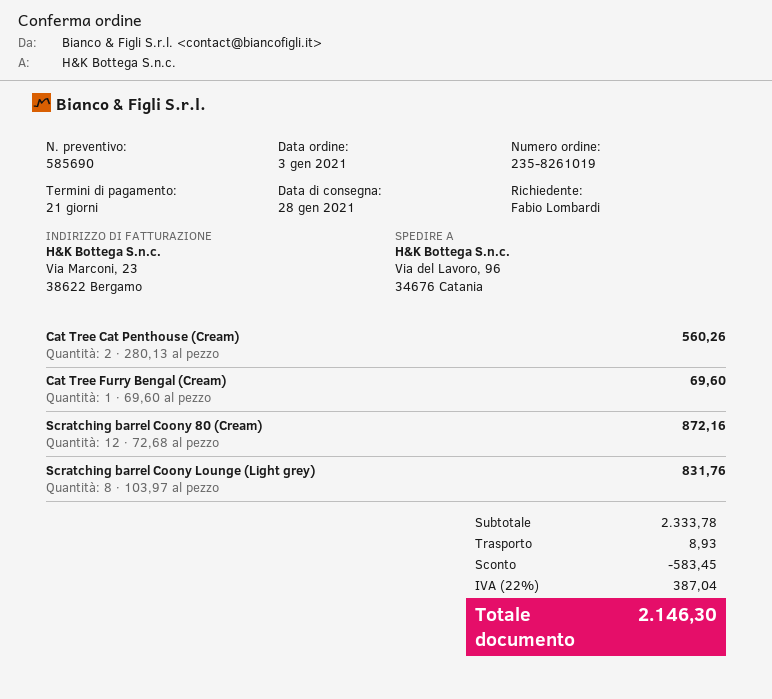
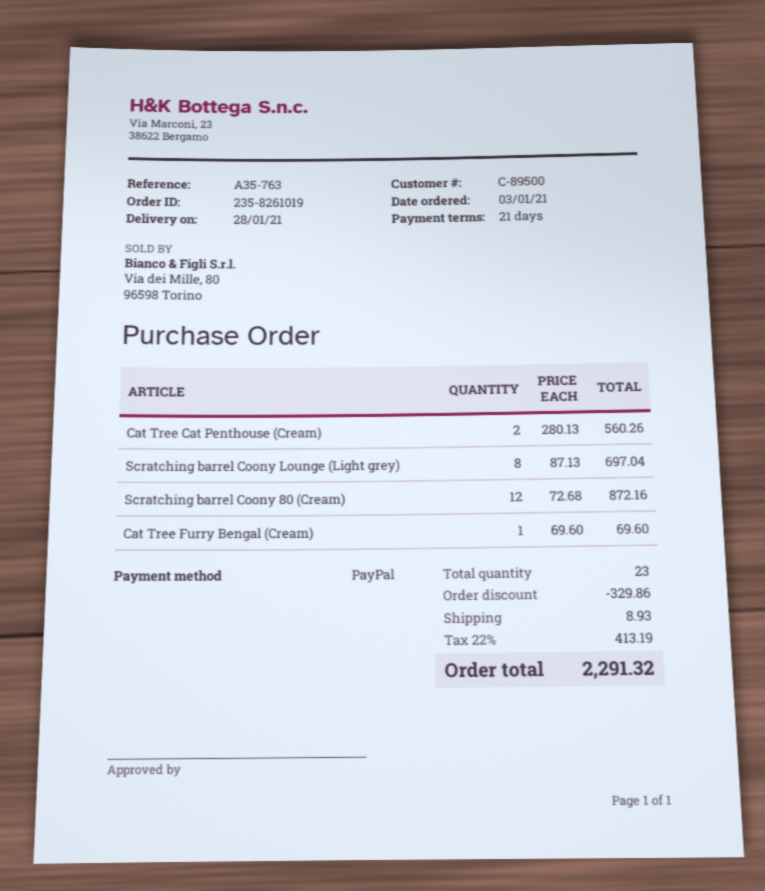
Scratching barrel Coony Lounge (Light grey): 8 x 103.97 = 831.76 -> 8 x 87.13 = 697.04
discount: 583.45 -> 329.86
tax: 22% = 387.04 -> 22% = 413.19
total: 2146.30 -> 2291.32

